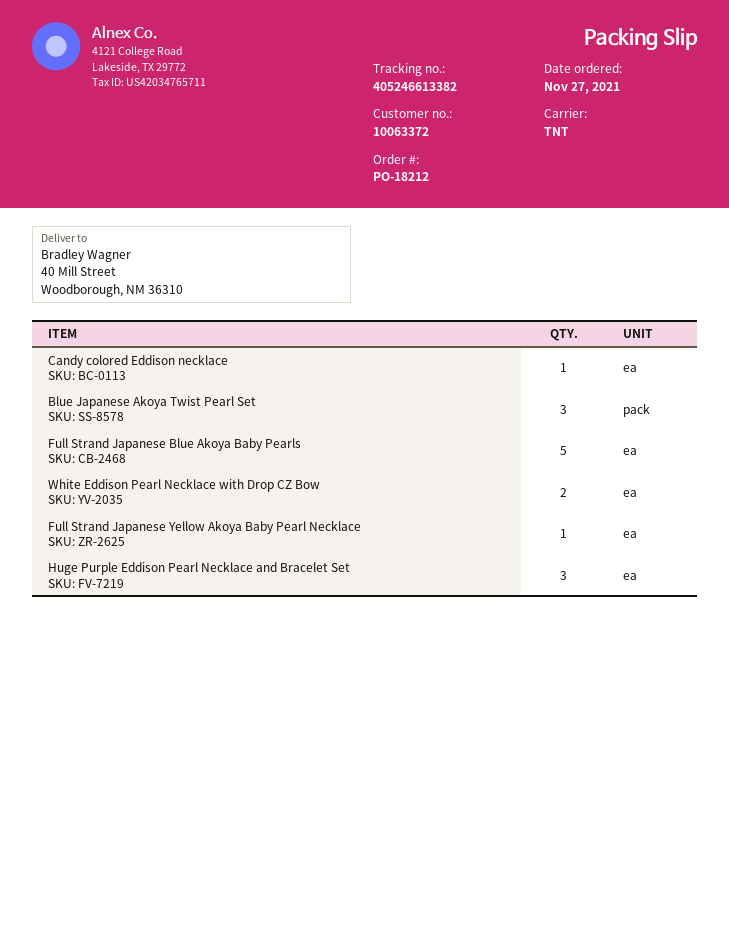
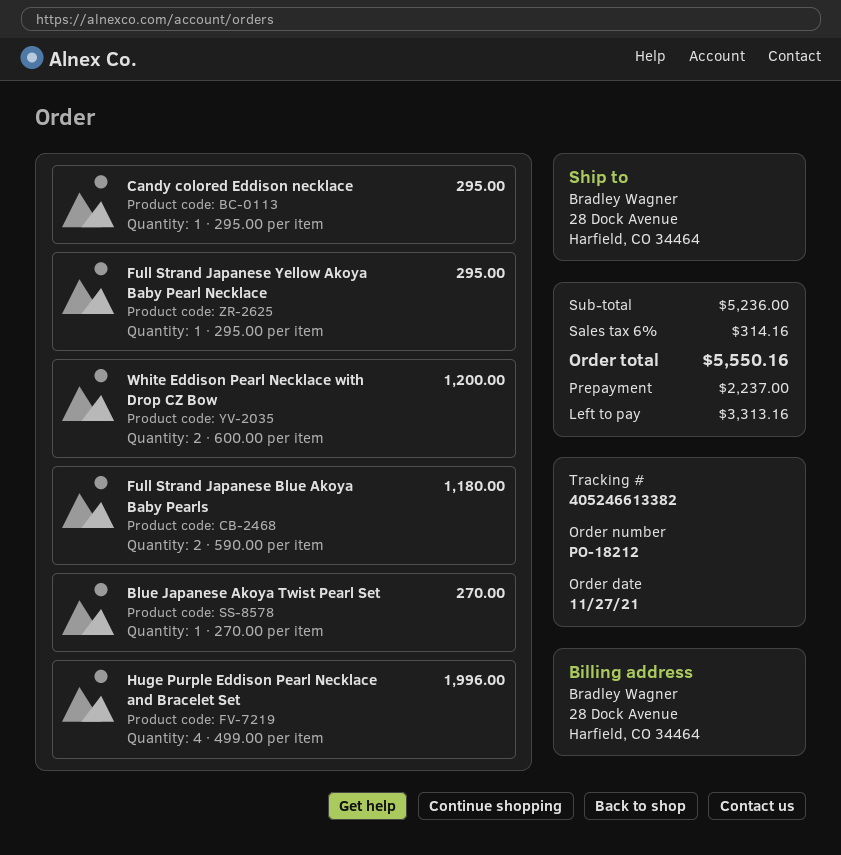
ship to: 40 Mill Street, Woodborough, NM 36310 -> 28 Dock Avenue, Harfield, CO 34464
Blue Japanese Akoya Twist Pearl Set: 3 -> 1
Full Strand Japanese Blue Akoya Baby Pearls: 5 -> 2
Huge Purple Eddison Pearl Necklace and Bracelet Set: 3 -> 4

